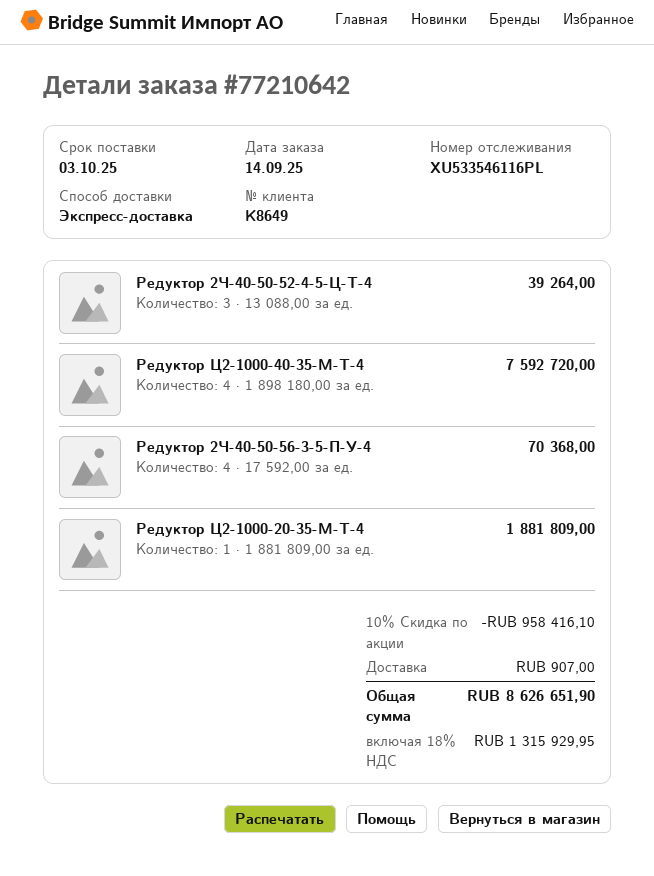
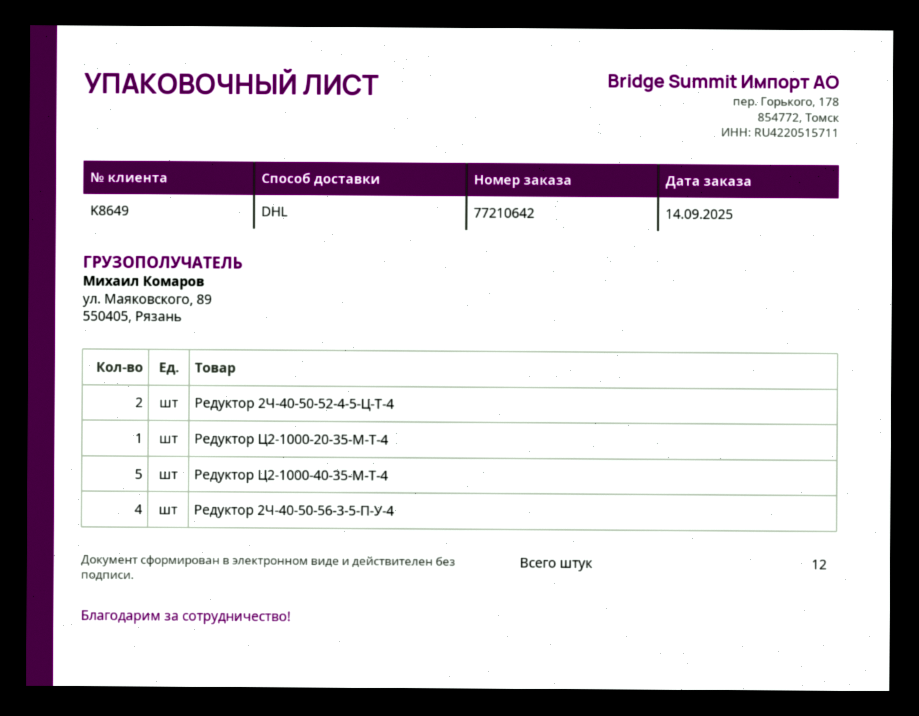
shipping method: express -> DHL
Редуктор 2Ч-40-50-52-4-5-Ц-Т-4: 3 -> 2
Редуктор Ц2-1000-40-35-М-Т-4: 4 -> 5

